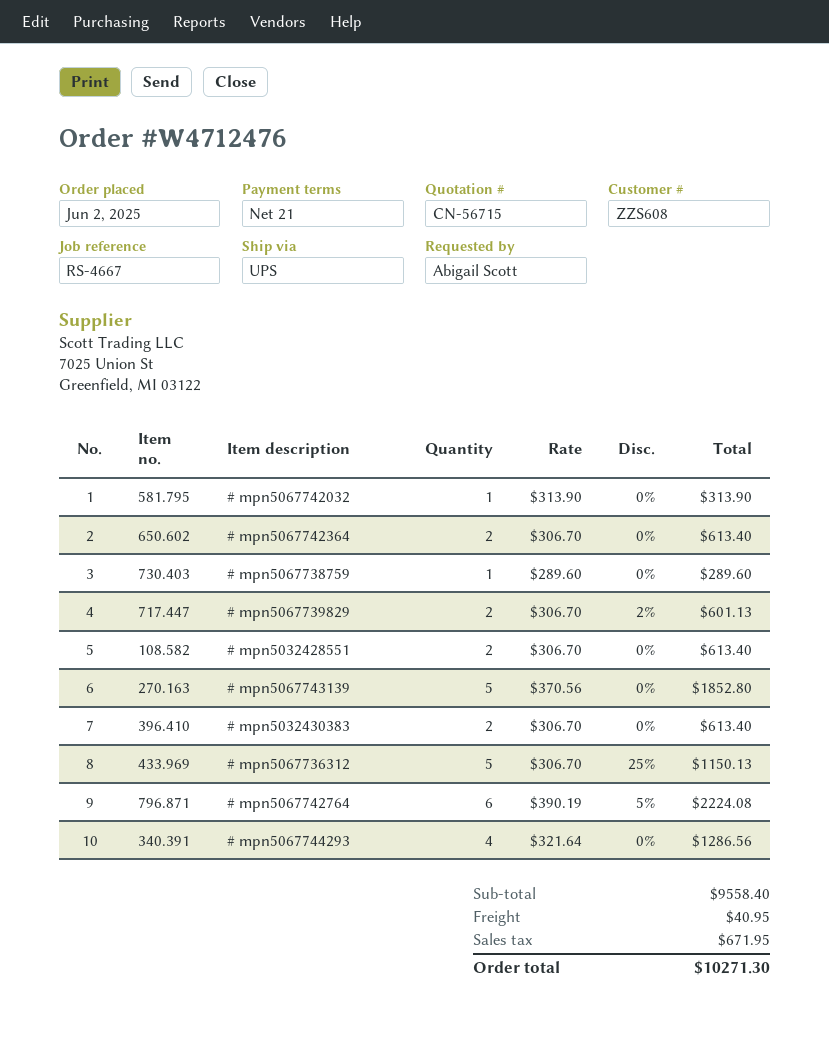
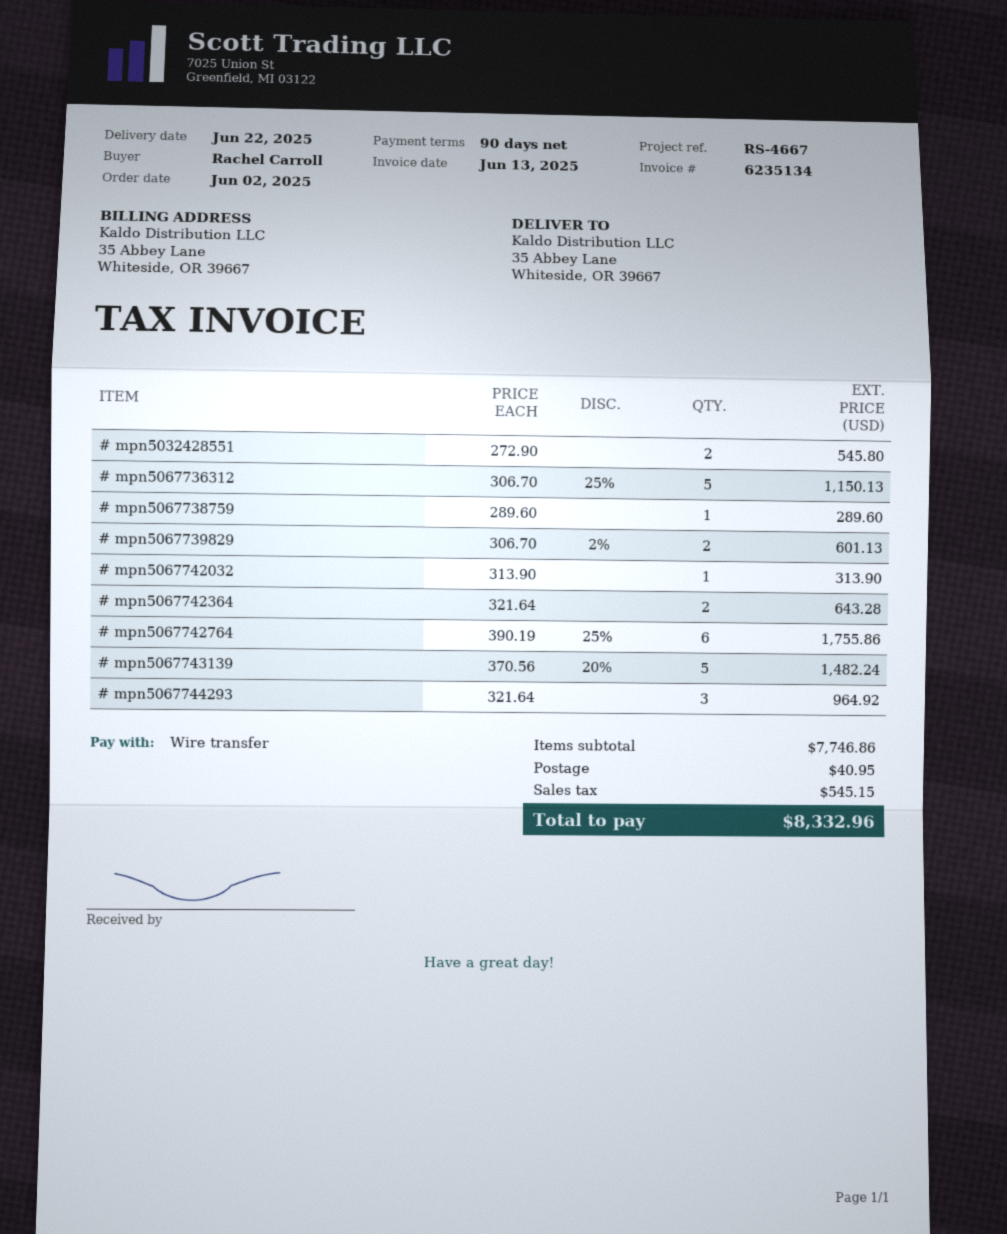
payment terms: 21 days -> 90 days
ordered by: Abigail Scott -> Rachel Carroll
# mpn5067742364: 2 x 306.70 = 613.40 -> 2 x 321.64 = 643.28
# mpn5032428551: 2 x 306.70 = 613.40 -> 2 x 272.90 = 545.80
# mpn5067743139: 5 x 370.56 = 1852.80 -> 5 x 370.56 - 20% = 1482.24
# mpn5032430383: 2 x 306.70 = 613.40 -> none
# mpn5067742764: 6 x 390.19 - 5% = 2224.08 -> 6 x 390.19 - 25% = 1755.86
# mpn5067744293: 4 x 321.64 = 1286.56 -> 3 x 321.64 = 964.92
subtotal: 9558.40 -> 7746.86
tax: 671.95 -> 545.15
total: 10271.30 -> 8332.96

